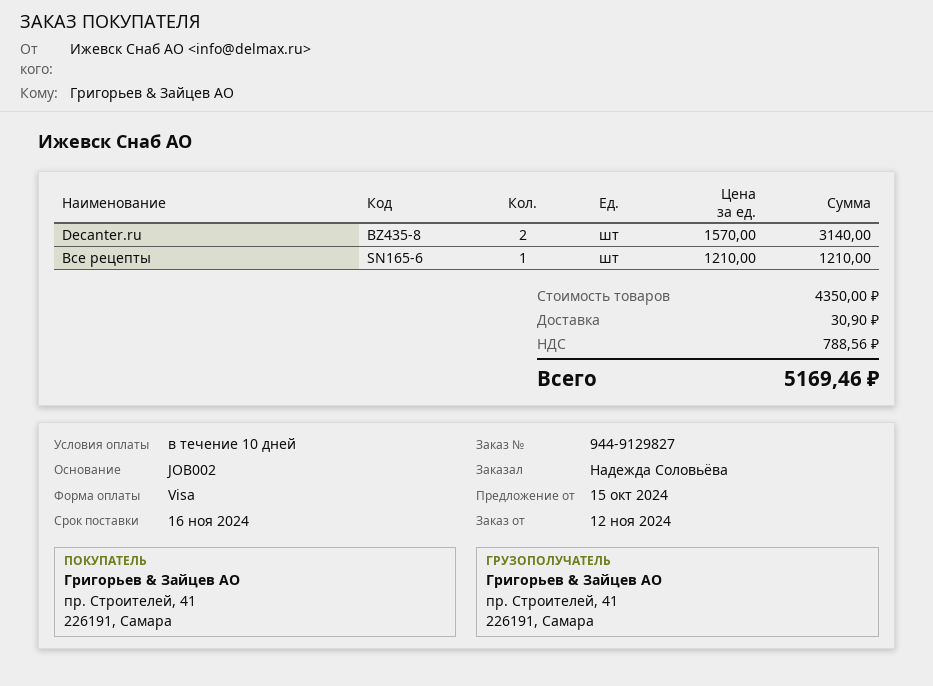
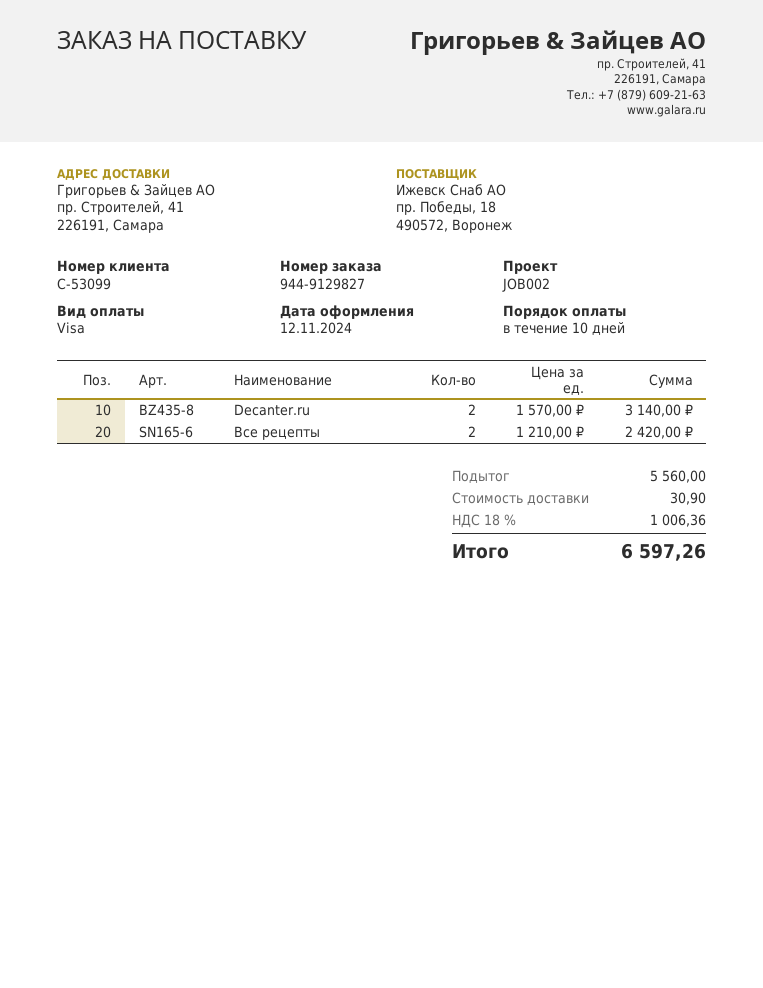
Все рецепты: 1 x 1210.00 = 1210.00 -> 2 x 1210.00 = 2420.00
subtotal: 4350.00 -> 5560.00
tax: 788.56 -> 1006.36
total: 5169.46 -> 6597.26

